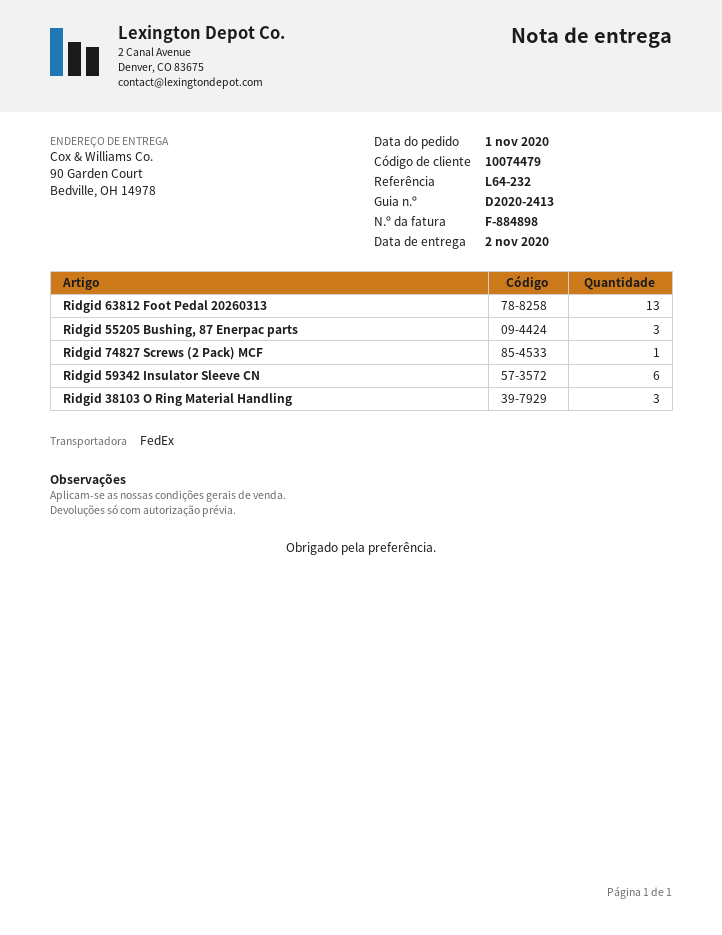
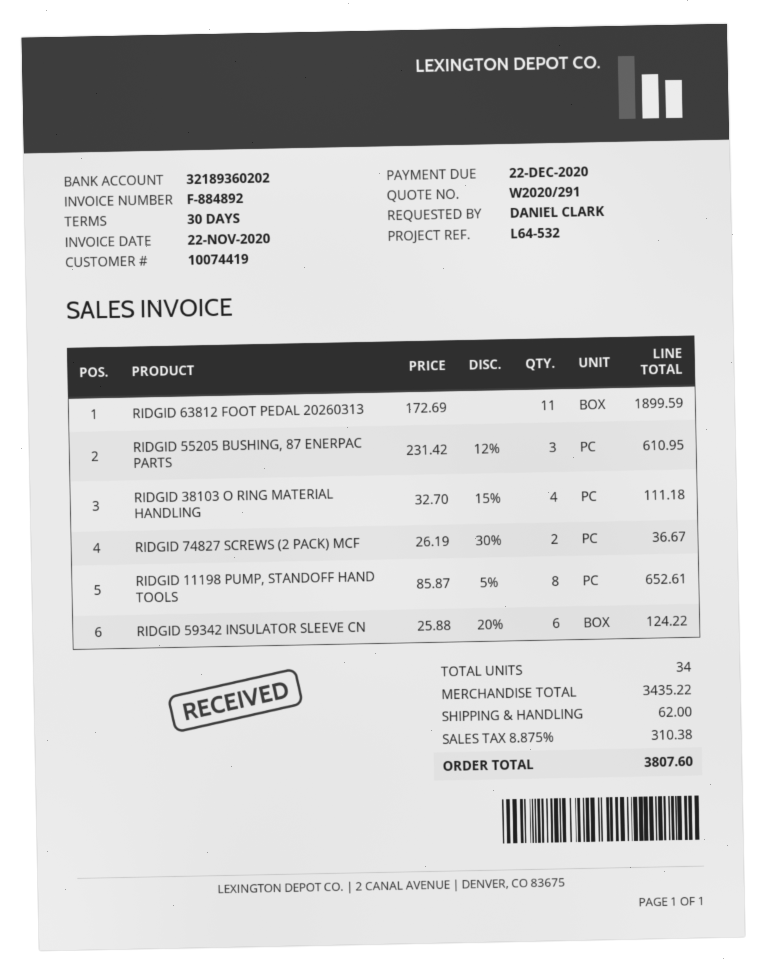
invoice number: F-884898 -> F-884892
customer number: 10074479 -> 10074419
reference: L64-232 -> L64-532
Ridgid 63812 Foot Pedal 20260313: 13 -> 11
Ridgid 74827 Screws (2 Pack) MCF: 1 -> 2
Ridgid 38103 O Ring Material Handling: 3 -> 4
RIDGID 11198 PUMP, STANDOFF HAND TOOLS: none -> 8

